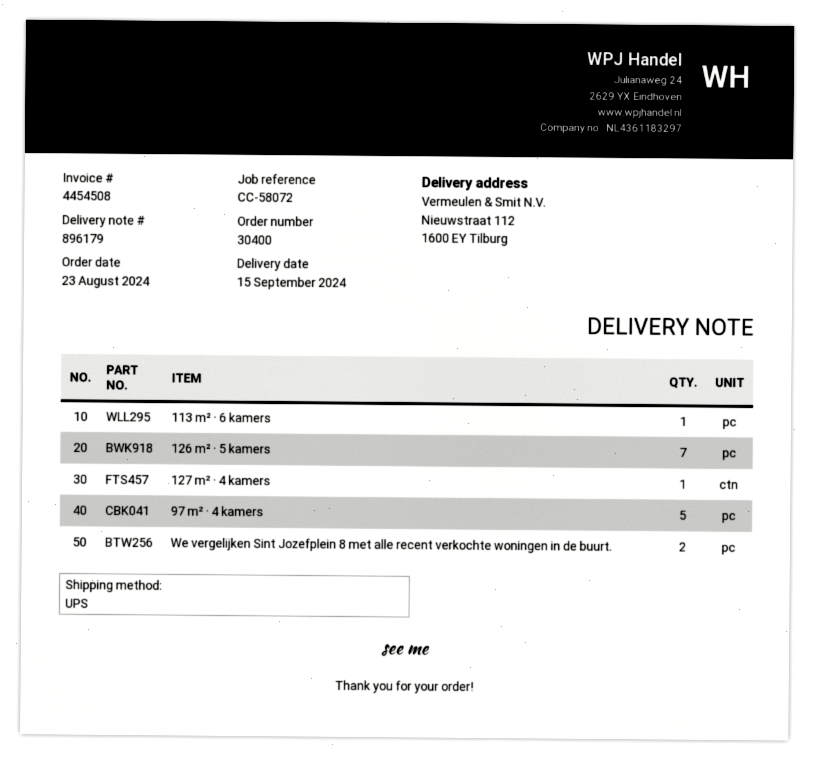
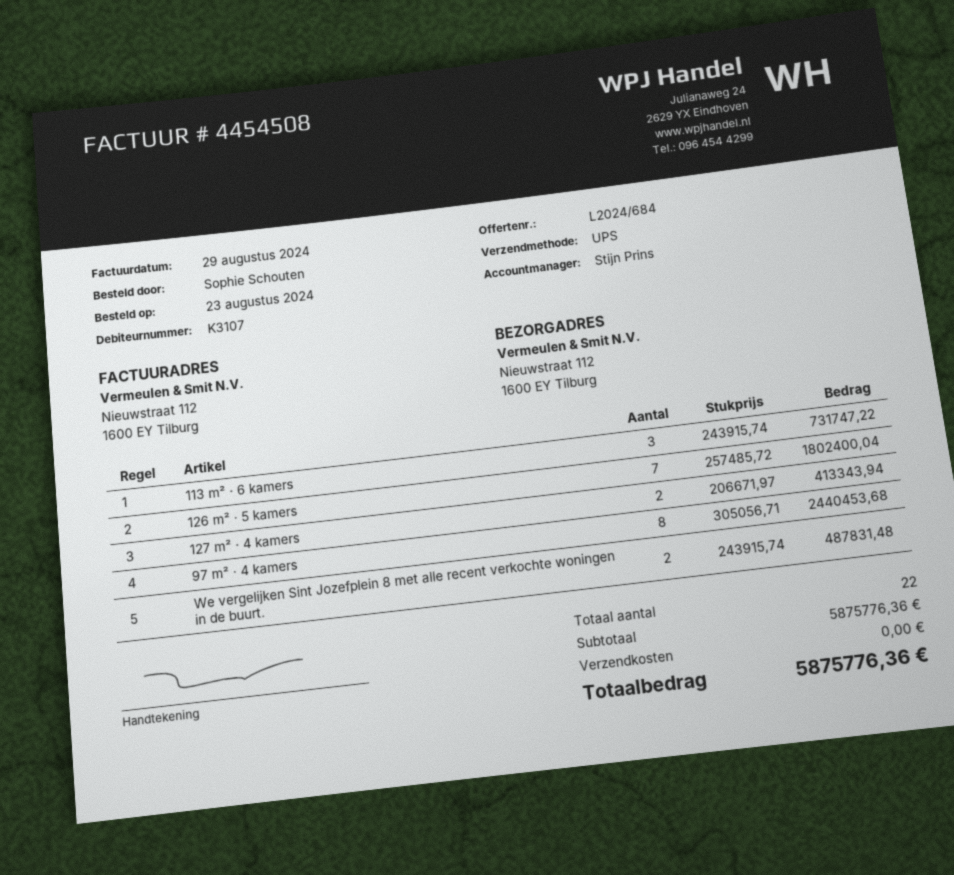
113 m² · 6 kamers: 1 -> 3
127 m² · 4 kamers: 1 -> 2
97 m² · 4 kamers: 5 -> 8

